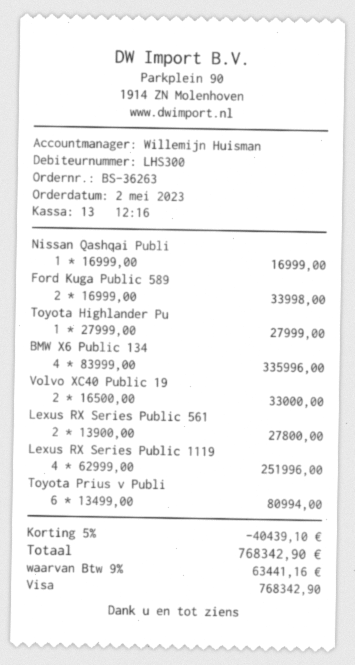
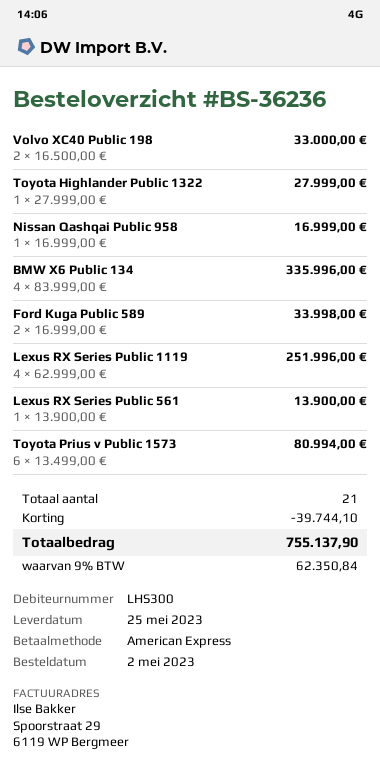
order number: BS-36263 -> BS-36236
payment method: Visa -> American Express
Lexus RX Series Public 561: 2 x 13900.00 = 27800.00 -> 1 x 13900.00 = 13900.00
discount: 40439.10 -> 39744.10
tax: 9% = 63441.16 -> 9% = 62350.84
total: 768342.90 -> 755137.90

